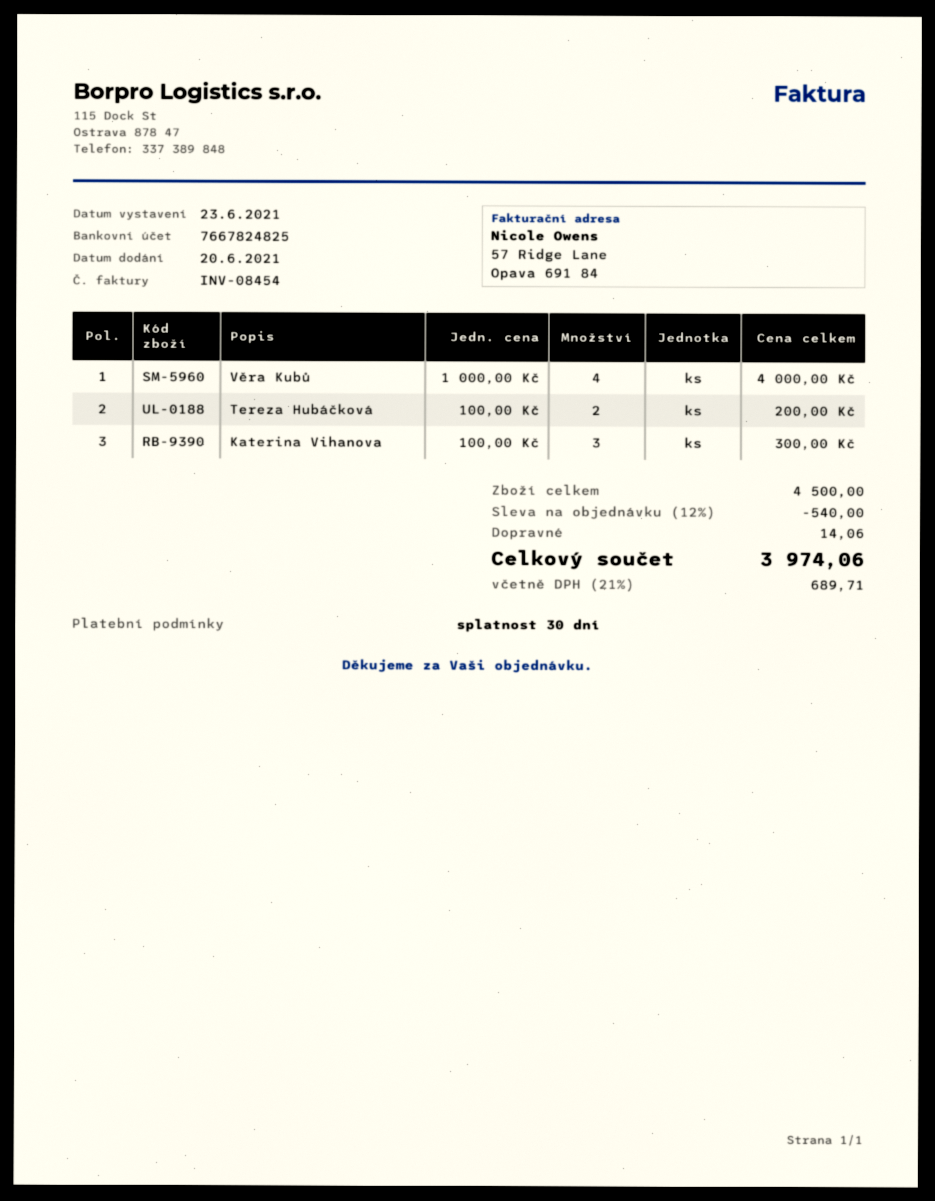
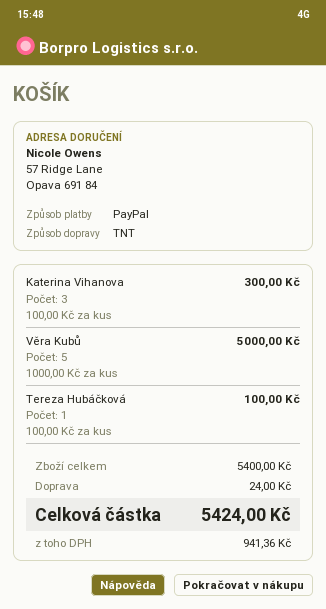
Věra Kubů: 4 x 1000.00 = 4000.00 -> 5 x 1000.00 = 5000.00
Tereza Hubáčková: 2 x 100.00 = 200.00 -> 1 x 100.00 = 100.00
subtotal: 4500.00 -> 5400.00
discount: 12% = 540.00 -> none
shipping: 14.06 -> 24.00
tax: 689.71 -> 941.36
total: 3974.06 -> 5424.00

